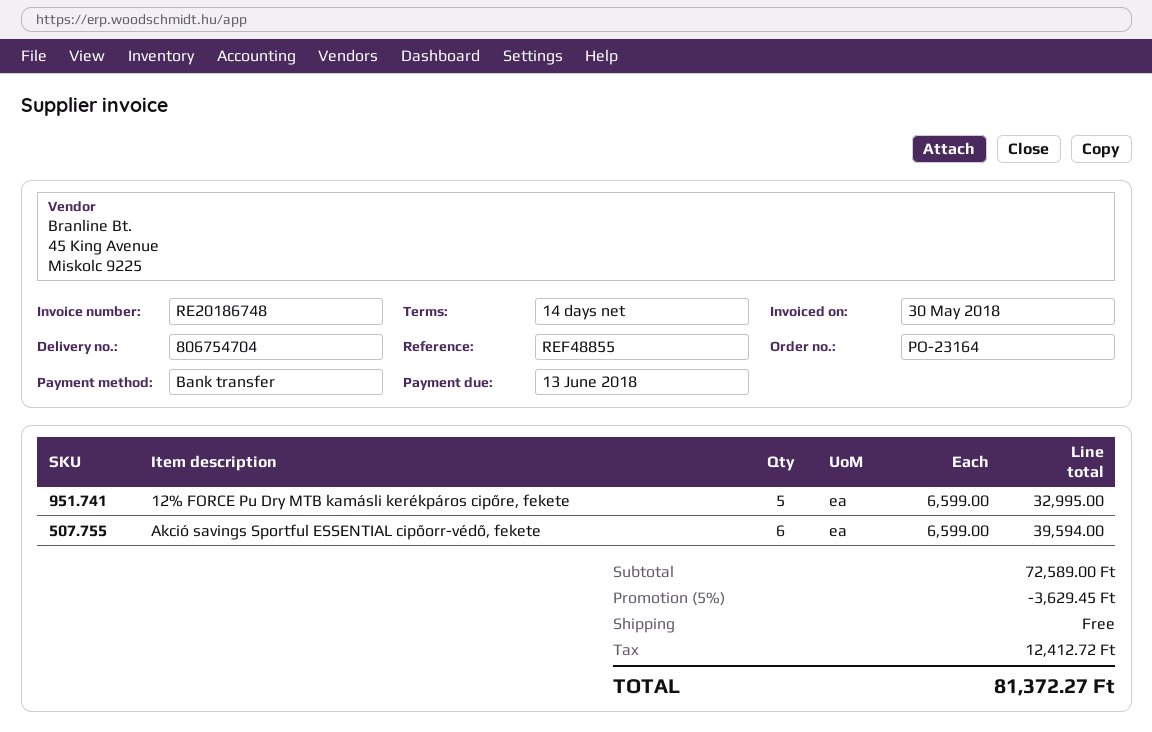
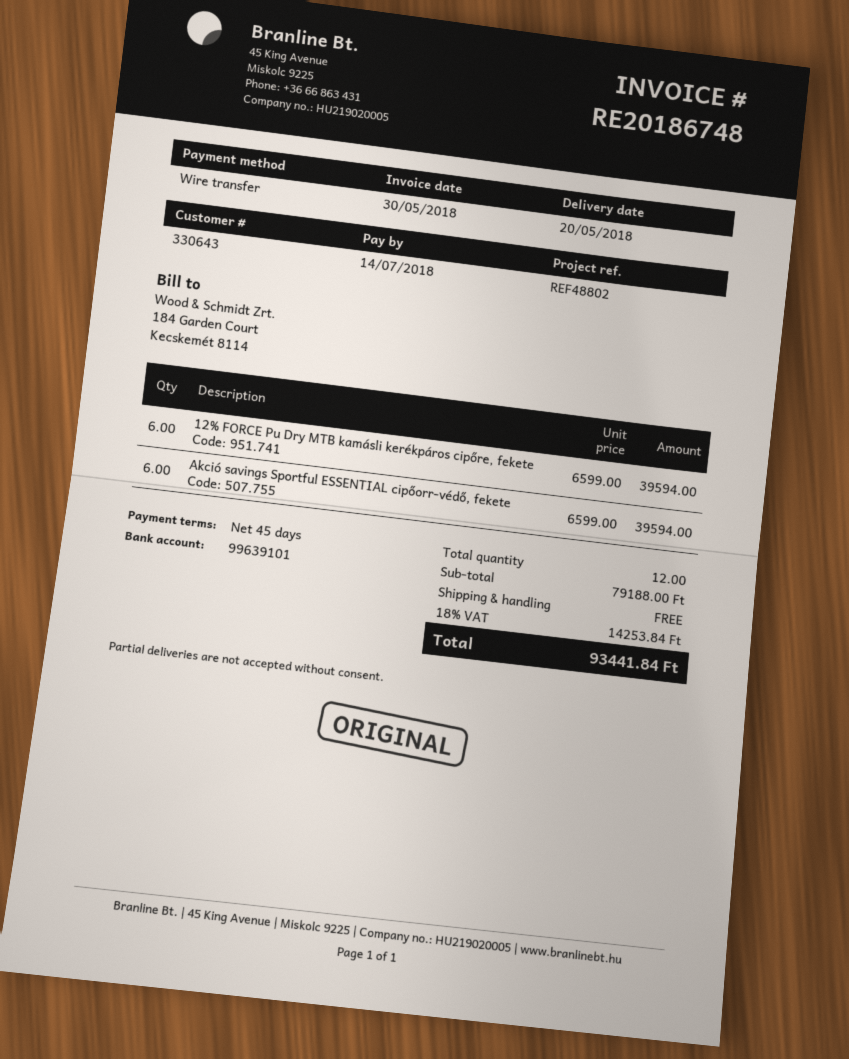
payment terms: 14 days -> 45 days
due date: 2018-06-13 -> 2018-07-14
reference: REF48855 -> REF48802
12% FORCE Pu Dry MTB kamásli kerékpáros cipőre, fekete: 5 x 6599.00 = 32995.00 -> 6 x 6599.00 = 39594.00
subtotal: 72589.00 -> 79188.00
discount: 5% = 3629.45 -> none
tax: 12412.72 -> 14253.84
total: 81372.27 -> 93441.84

